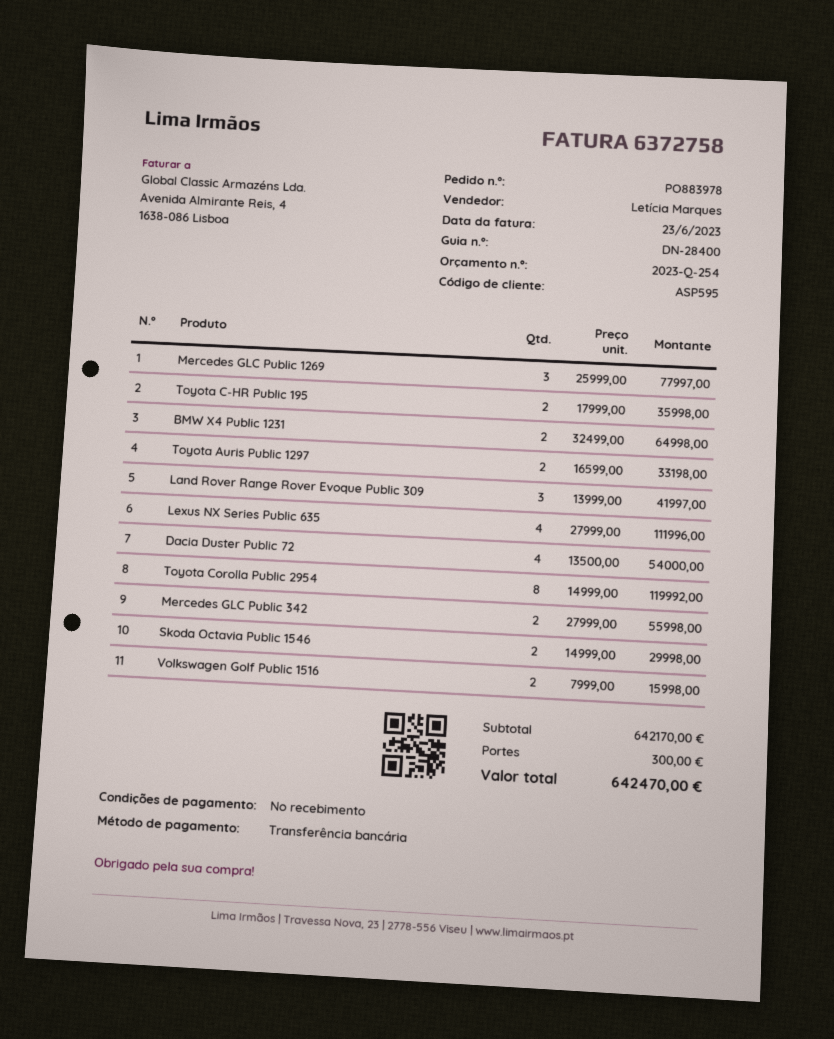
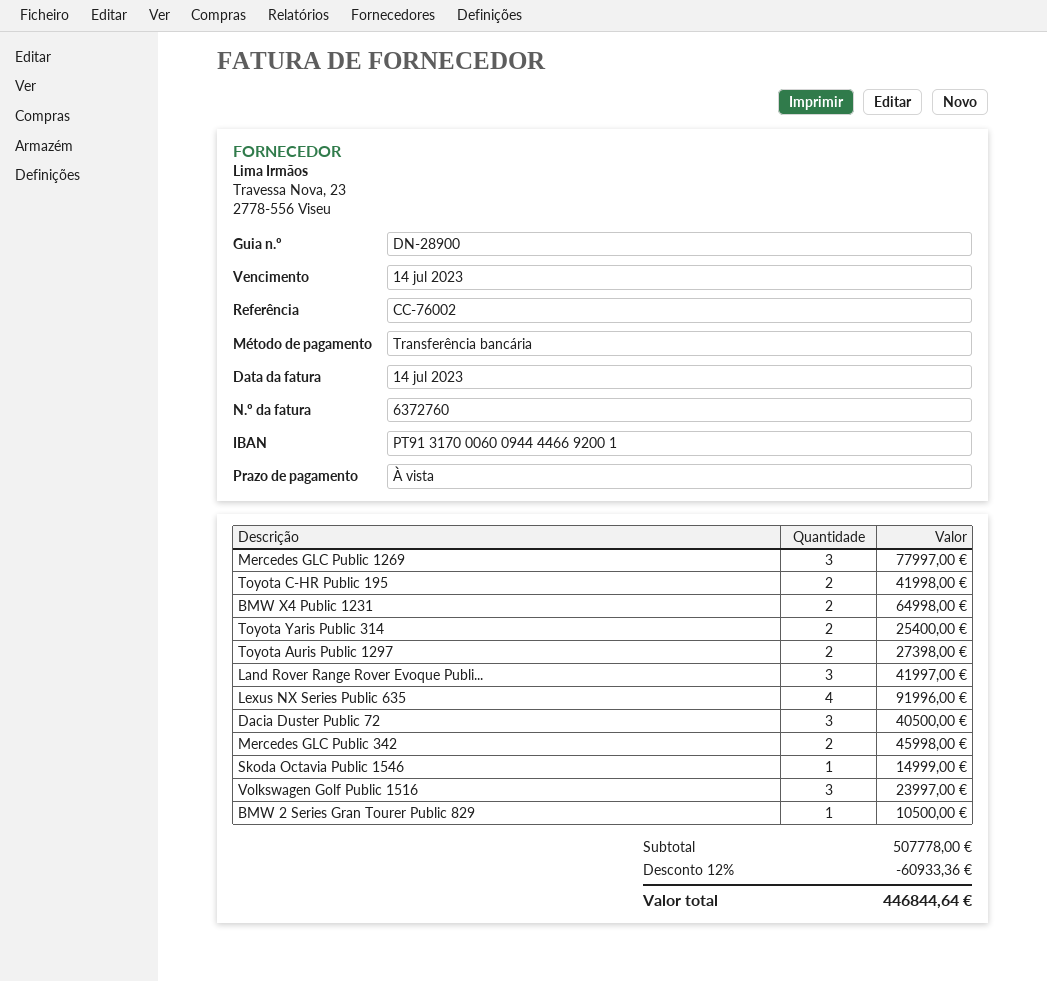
delivery note number: DN-28400 -> DN-28900
invoice number: 6372758 -> 6372760
invoice date: 2023-06-23 -> 2023-07-14
Toyota C-HR Public 195: 2 for 35998.00 -> 2 for 41998.00
Toyota Auris Public 1297: 2 for 33198.00 -> 2 for 27398.00
Lexus NX Series Public 635: 4 for 111996.00 -> 4 for 91996.00
Dacia Duster Public 72: 4 for 54000.00 -> 3 for 40500.00
Toyota Corolla Public 2954: 8 for 119992.00 -> none
Mercedes GLC Public 342: 2 for 55998.00 -> 2 for 45998.00
Skoda Octavia Public 1546: 2 for 29998.00 -> 1 for 14999.00
Volkswagen Golf Public 1516: 2 for 15998.00 -> 3 for 23997.00
Toyota Yaris Public 314: none -> 2 for 25400.00
BMW 2 Series Gran Tourer Public 829: none -> 1 for 10500.00
subtotal: 642170.00 -> 507778.00
discount: none -> 12% = 60933.36
shipping: 300.00 -> none
total: 642470.00 -> 446844.64

